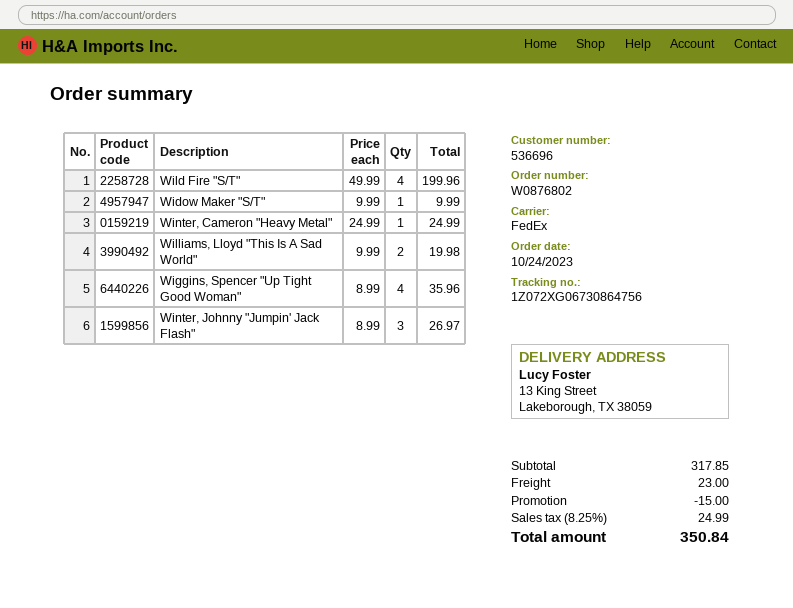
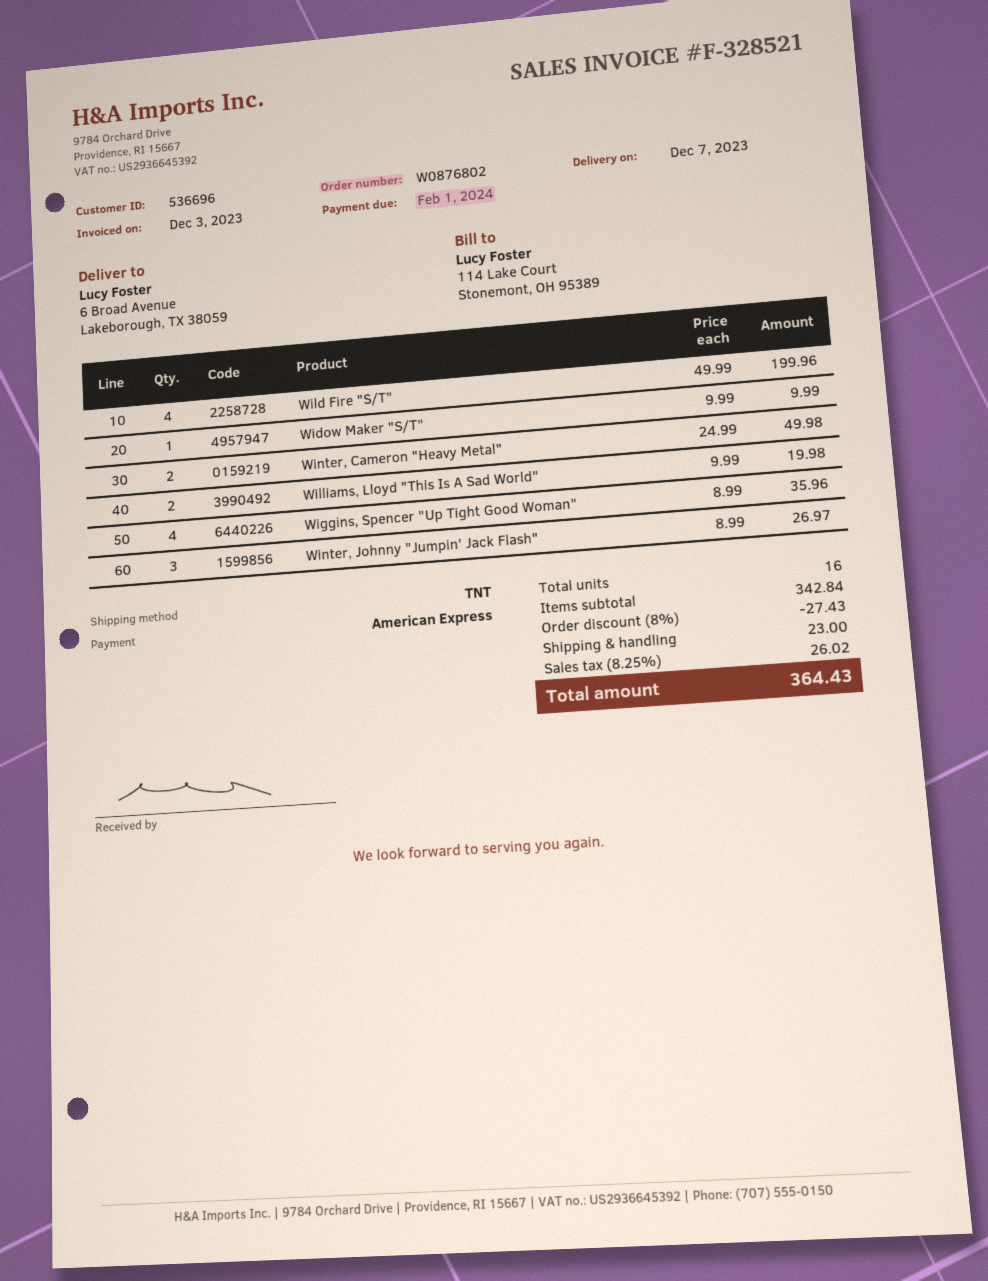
shipping method: FedEx -> TNT
ship to: 13 King Street, Lakeborough, TX 38059 -> 6 Broad Avenue, Lakeborough, TX 38059
Winter, Cameron "Heavy Metal": 1 x 24.99 = 24.99 -> 2 x 24.99 = 49.98
subtotal: 317.85 -> 342.84
discount: 15.00 -> 27.43
tax: 8.25% = 24.99 -> 8.25% = 26.02
total: 350.84 -> 364.43

